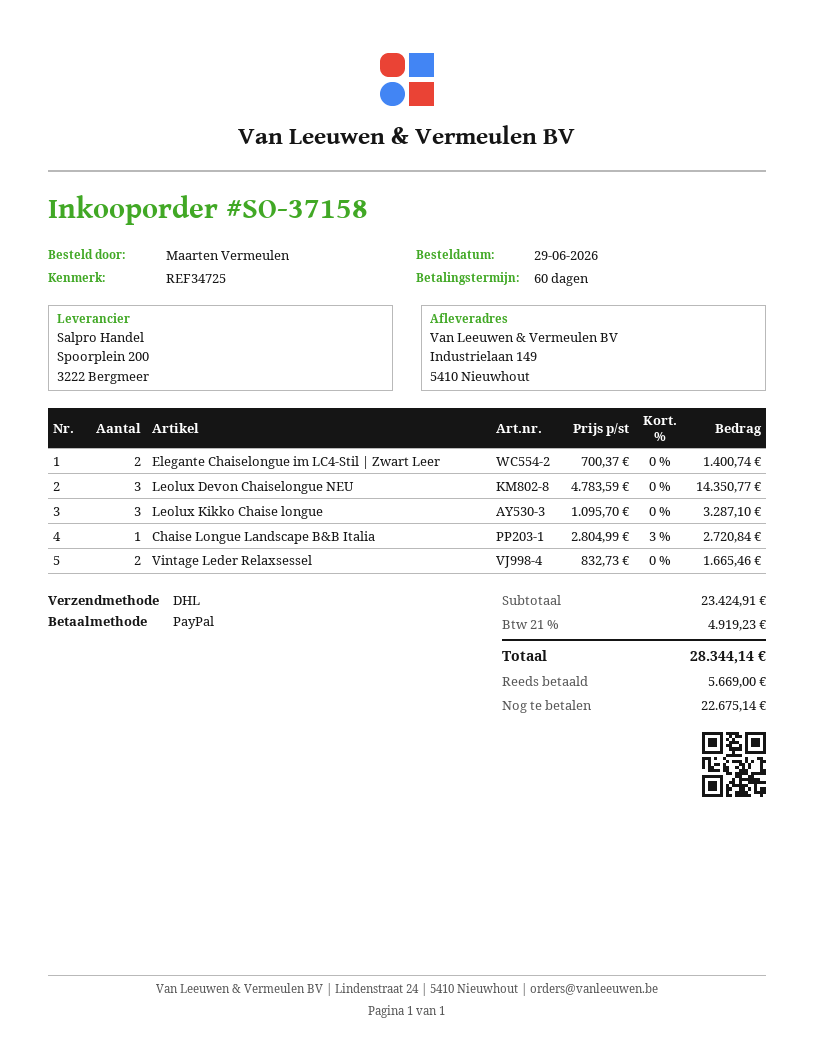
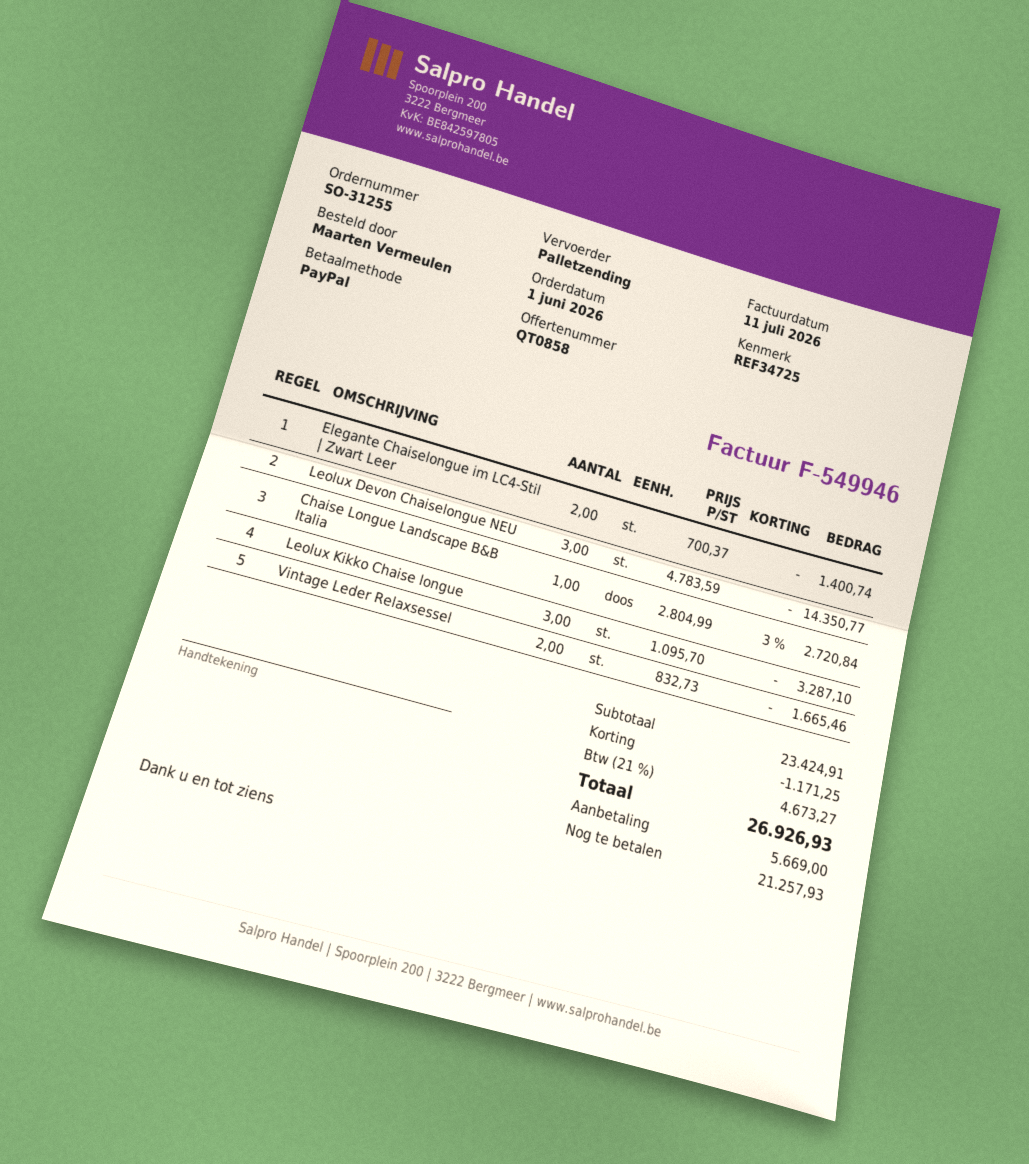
order number: SO-37158 -> SO-31255
order date: 2026-06-29 -> 2026-06-01
shipping method: DHL -> pallet freight
discount: none -> 1171.25
tax: 21% = 4919.23 -> 21% = 4673.27
total: 28344.14 -> 26926.93
balance: 22675.14 -> 21257.93

